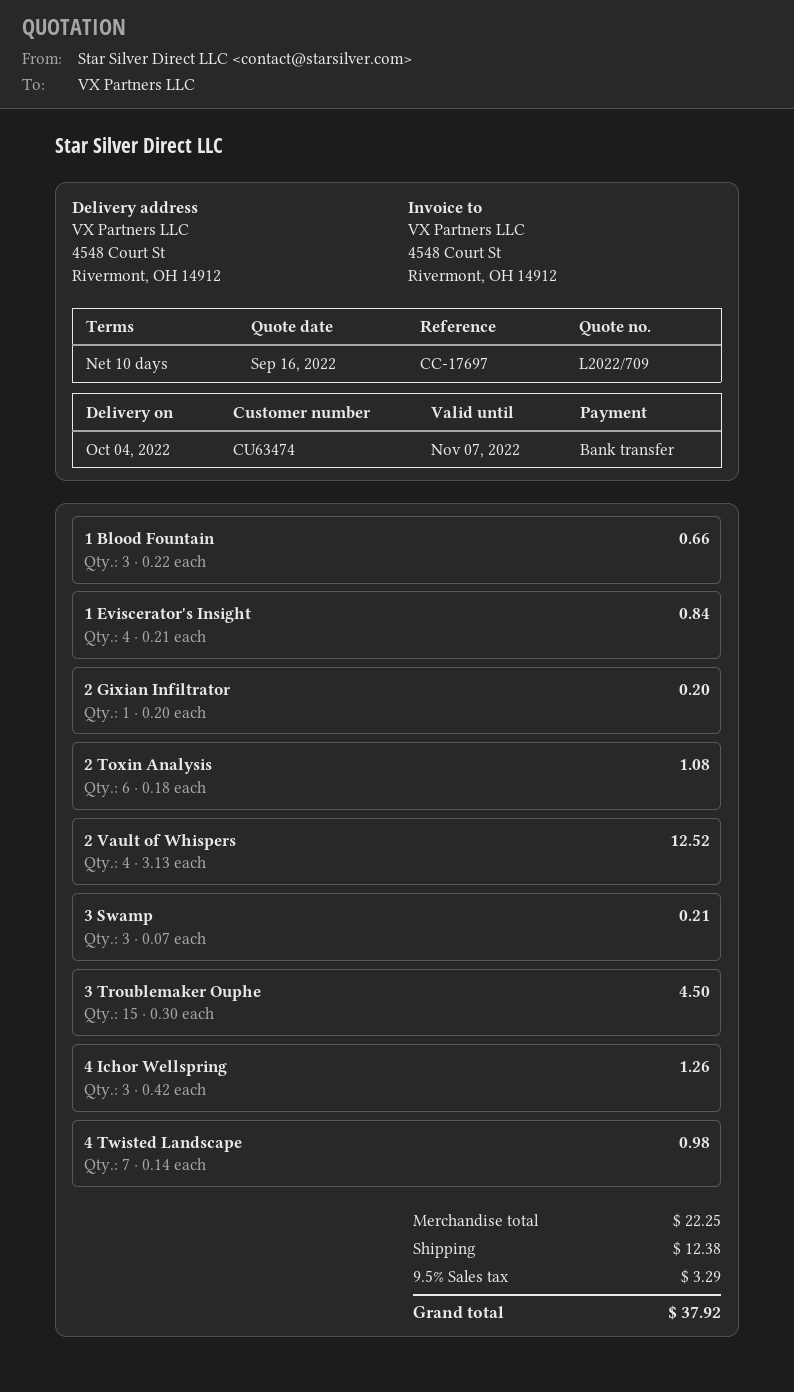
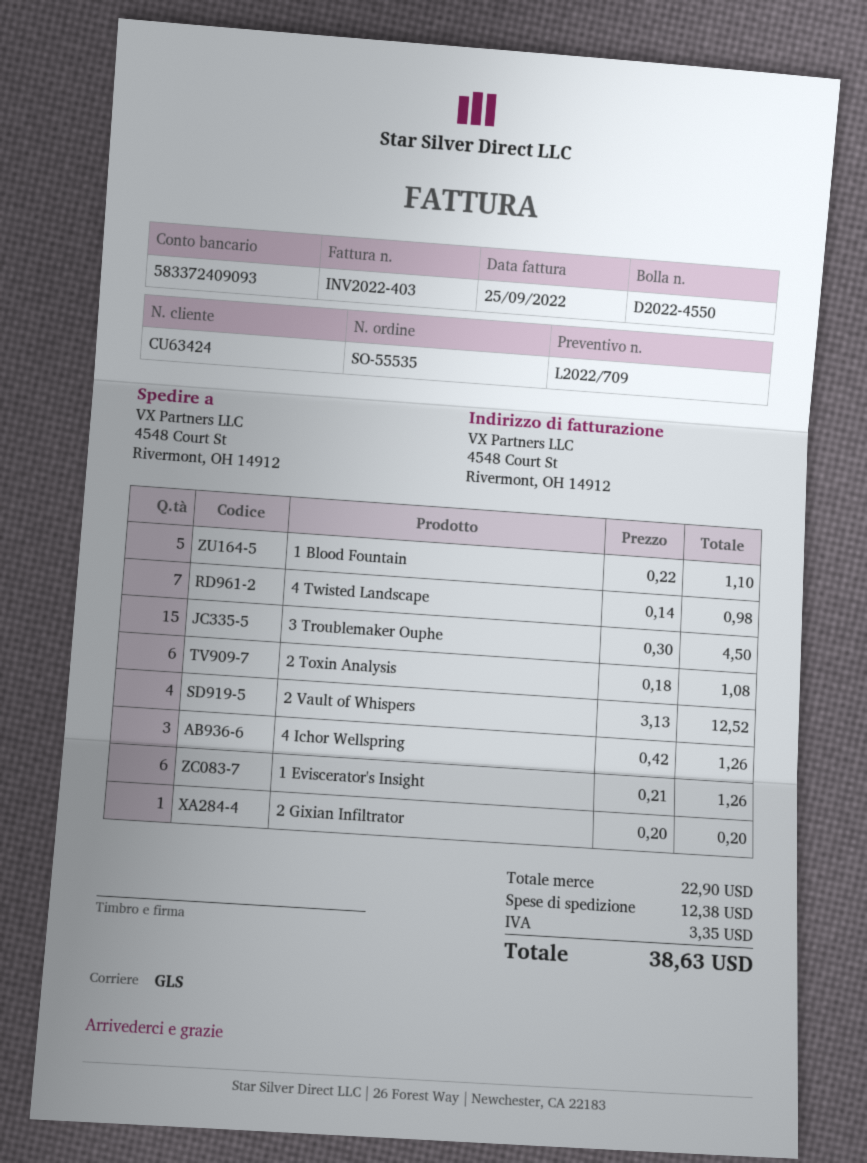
customer number: CU63474 -> CU63424
1 Blood Fountain: 3 x 0.22 = 0.66 -> 5 x 0.22 = 1.10
1 Eviscerator's Insight: 4 x 0.21 = 0.84 -> 6 x 0.21 = 1.26
3 Swamp: 3 x 0.07 = 0.21 -> none
subtotal: 22.25 -> 22.90
tax: 3.29 -> 3.35
total: 37.92 -> 38.63

